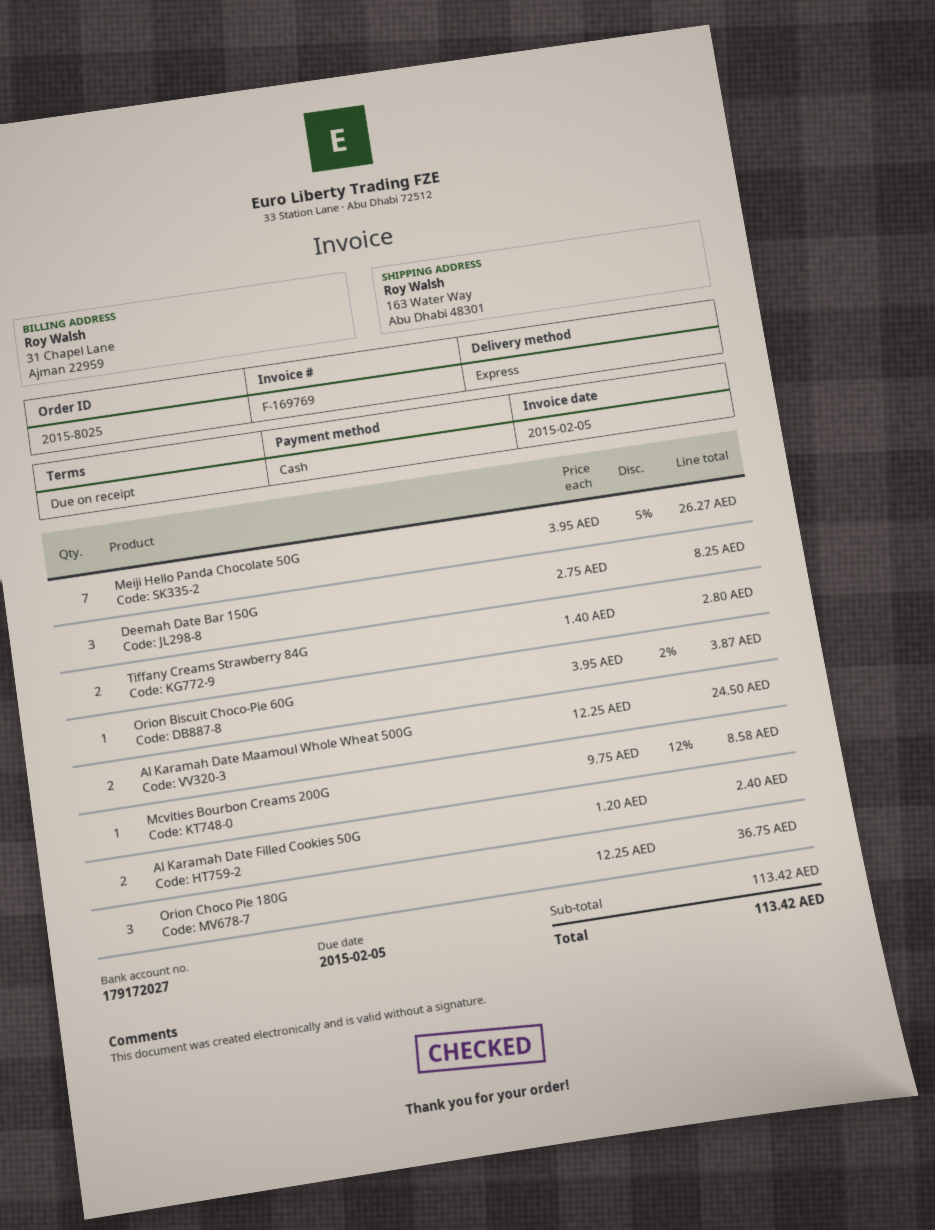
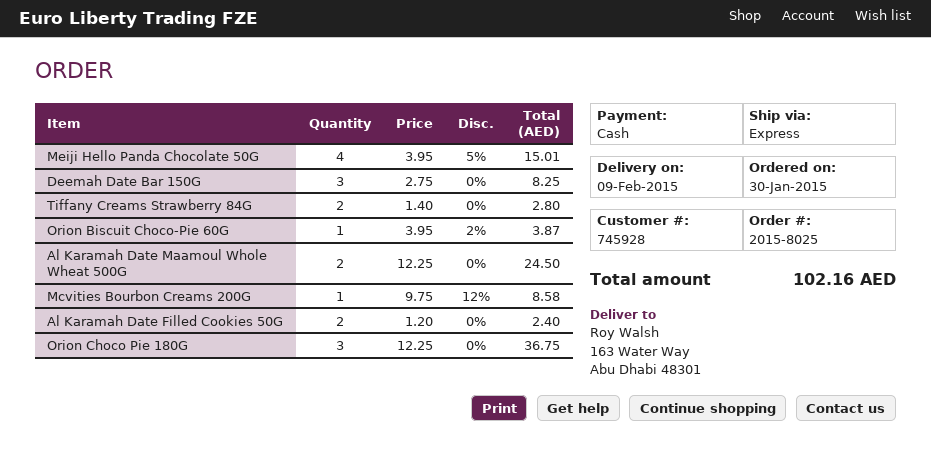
Meiji Hello Panda Chocolate 50G: 7 x 3.95 - 5% = 26.27 -> 4 x 3.95 - 5% = 15.01
total: 113.42 -> 102.16

